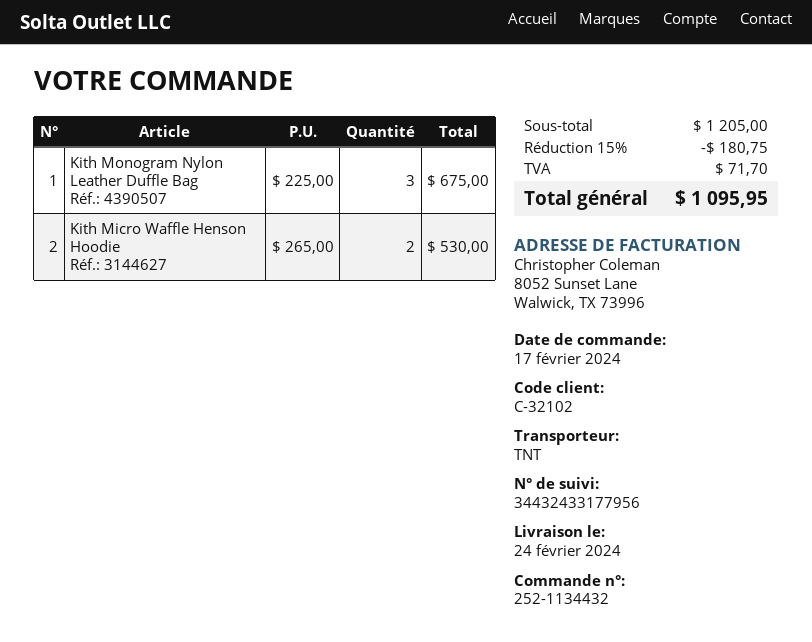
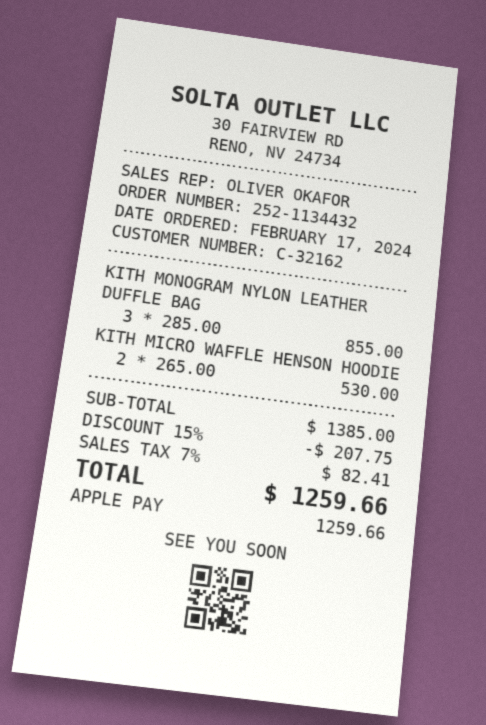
customer number: C-32102 -> C-32162
Kith Monogram Nylon Leather Duffle Bag: 3 x 225.00 = 675.00 -> 3 x 285.00 = 855.00
subtotal: 1205.00 -> 1385.00
discount: 15% = 180.75 -> 15% = 207.75
tax: 71.70 -> 82.41
total: 1095.95 -> 1259.66

